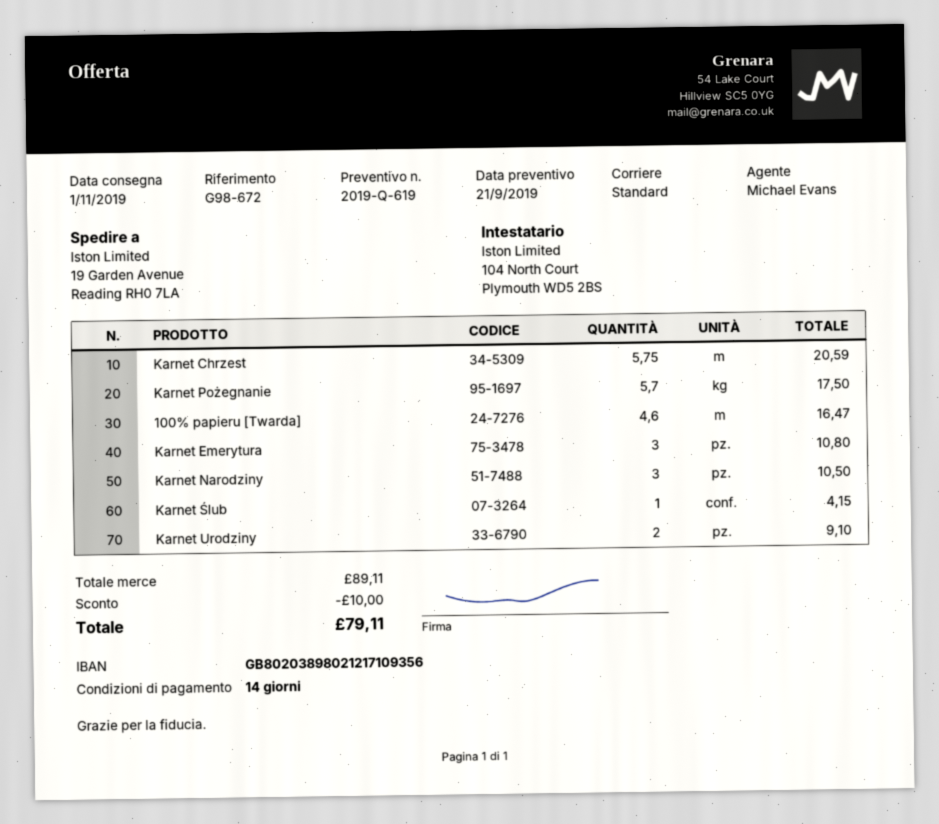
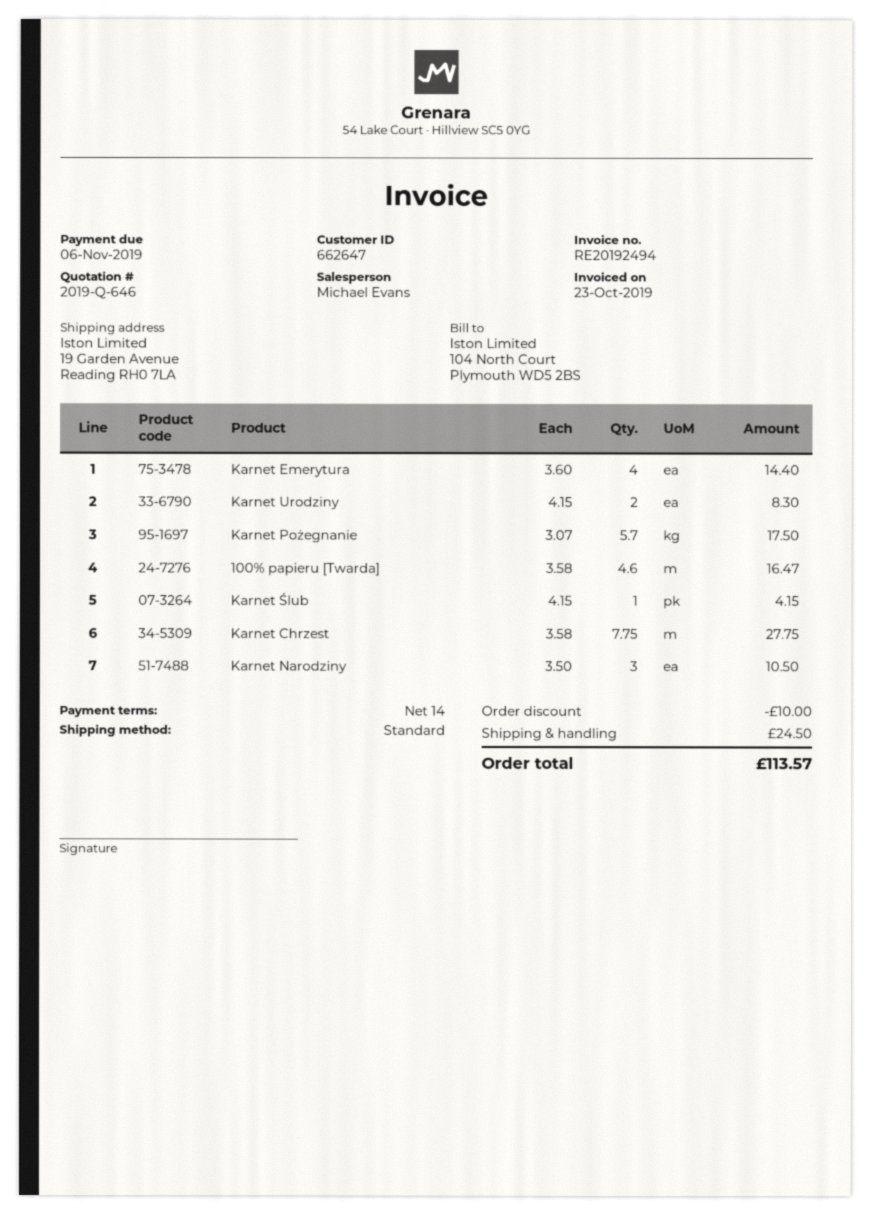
quote number: 2019-Q-619 -> 2019-Q-646
Karnet Chrzest: 5.75 for 20.59 -> 7.75 for 27.75
Karnet Emerytura: 3 for 10.80 -> 4 for 14.40
Karnet Urodziny: 2 for 9.10 -> 2 for 8.30
shipping: none -> 24.50
total: 79.11 -> 113.57

